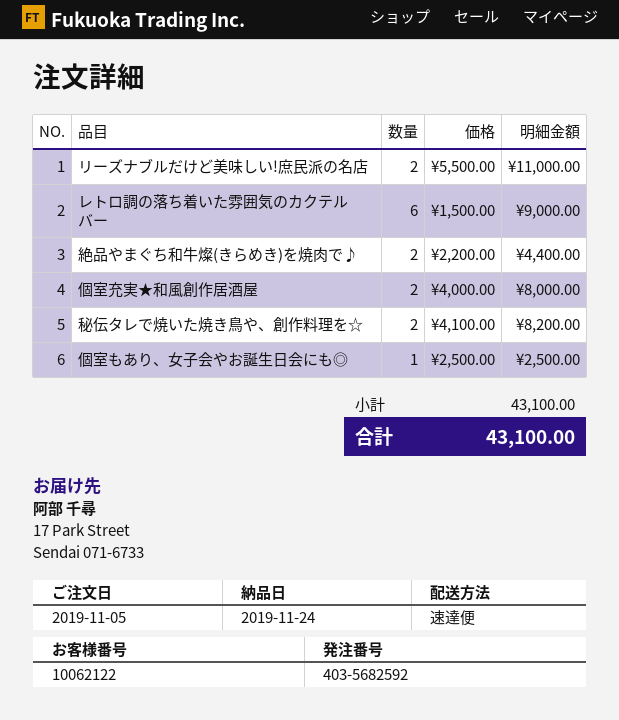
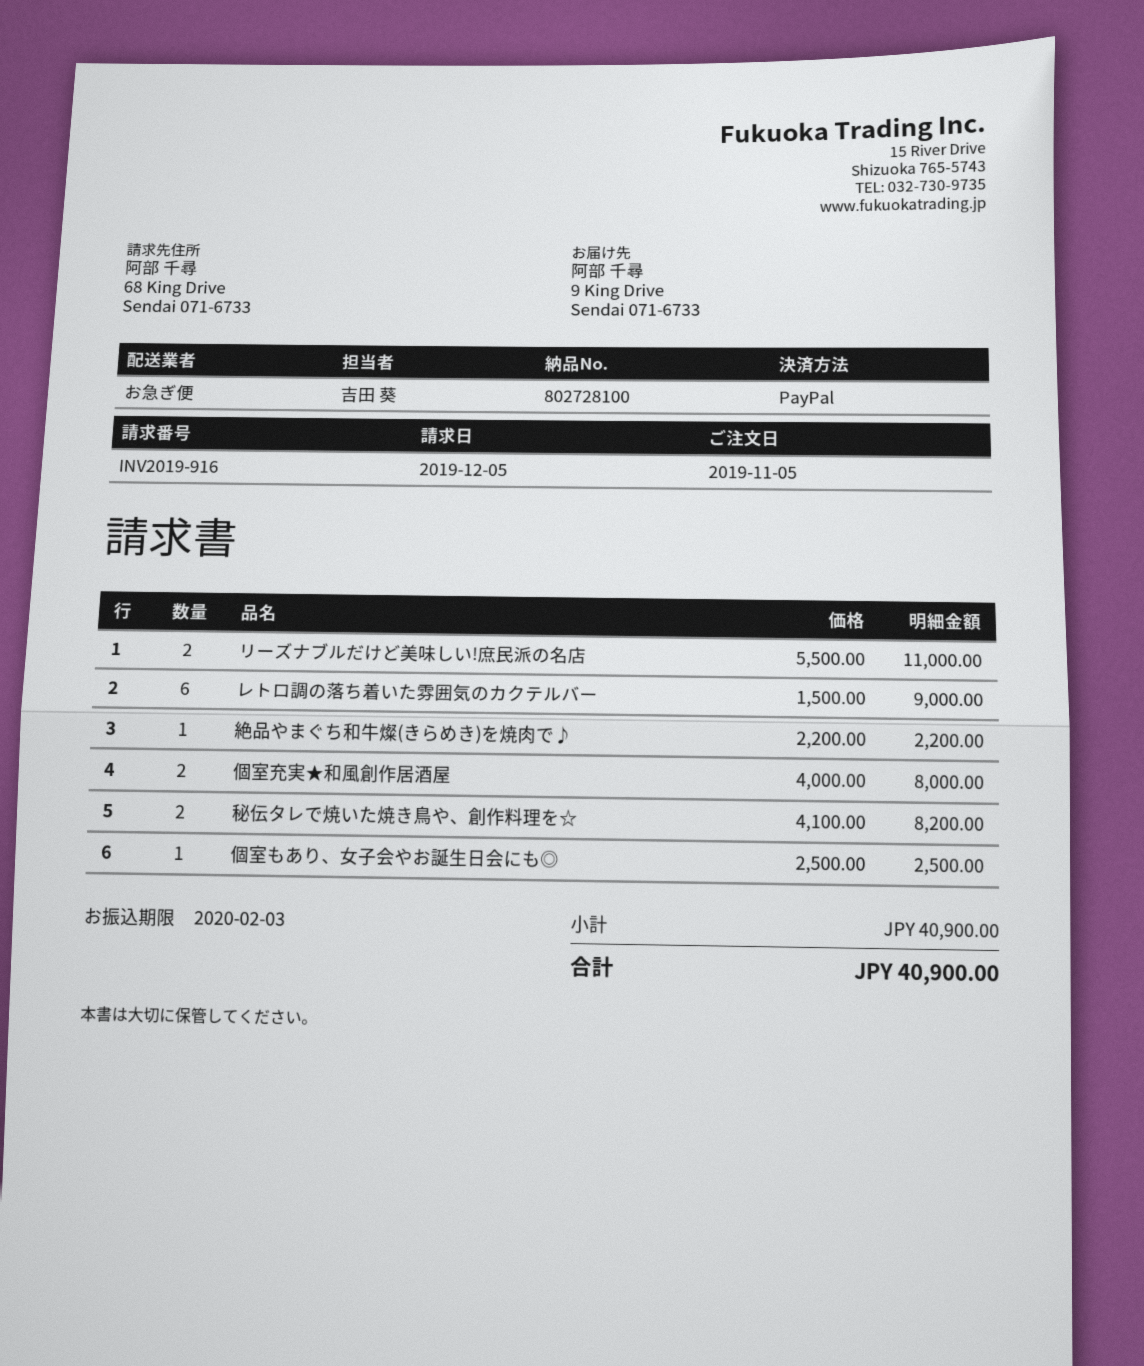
ship to: 17 Park Street, Sendai 071-6733 -> 9 King Drive, Sendai 071-6733
絶品やまぐち和牛燦(きらめき)を焼肉で♪: 2 x 2200.00 = 4400.00 -> 1 x 2200.00 = 2200.00
subtotal: 43100.00 -> 40900.00
total: 43100.00 -> 40900.00

